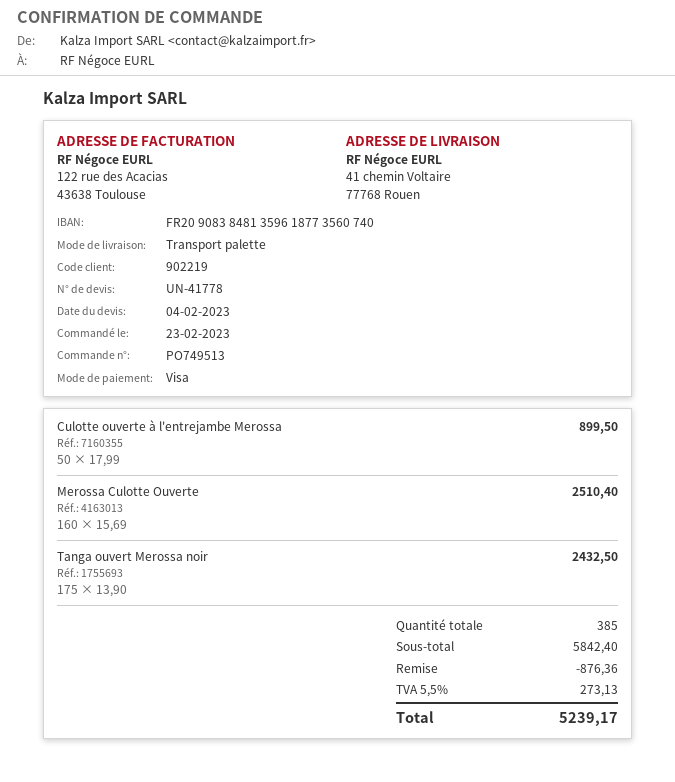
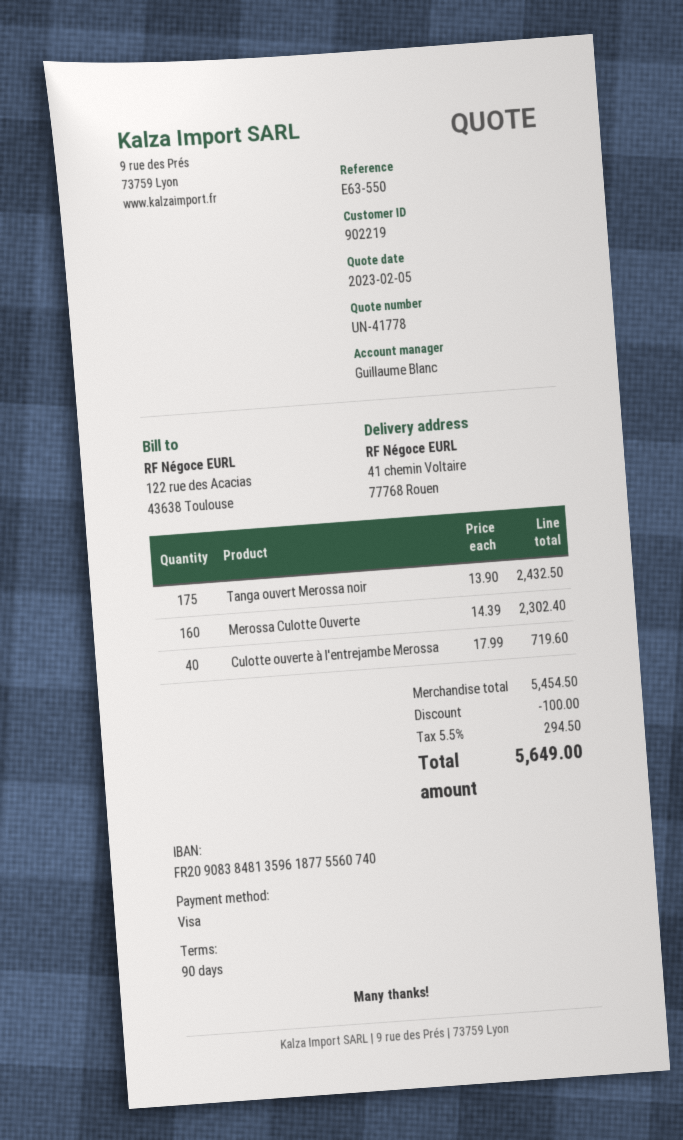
quote date: 2023-02-04 -> 2023-02-05
bank account: FR2090838481359618773560740 -> FR2090838481359618775560740
Culotte ouverte à l'entrejambe Merossa: 50 x 17.99 = 899.50 -> 40 x 17.99 = 719.60
Merossa Culotte Ouverte: 160 x 15.69 = 2510.40 -> 160 x 14.39 = 2302.40
subtotal: 5842.40 -> 5454.50
discount: 876.36 -> 100.00
tax: 5.5% = 273.13 -> 5.5% = 294.50
total: 5239.17 -> 5649.00

